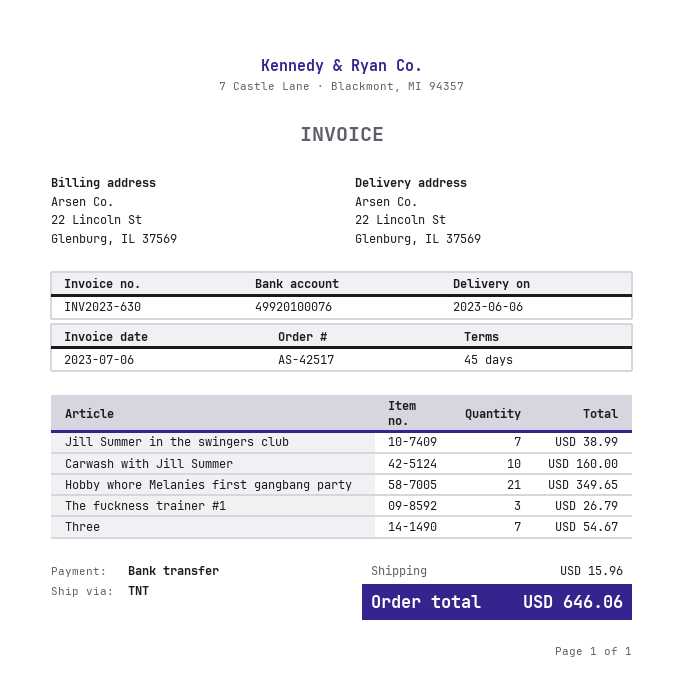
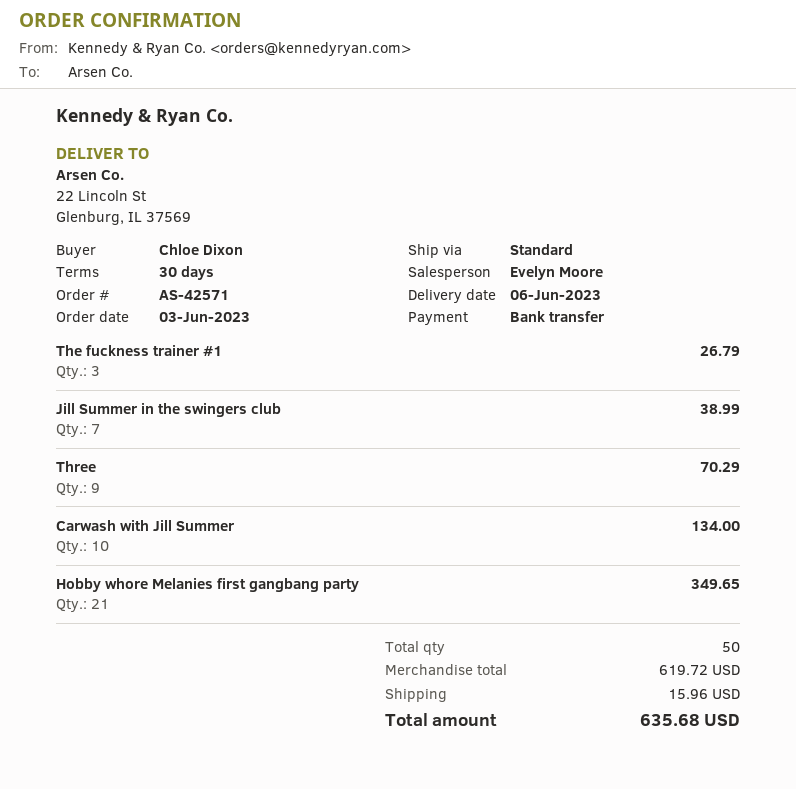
order number: AS-42517 -> AS-42571
payment terms: 45 days -> 30 days
shipping method: TNT -> standard
Carwash with Jill Summer: 10 for 160.00 -> 10 for 134.00
Three: 7 for 54.67 -> 9 for 70.29
total: 646.06 -> 635.68

